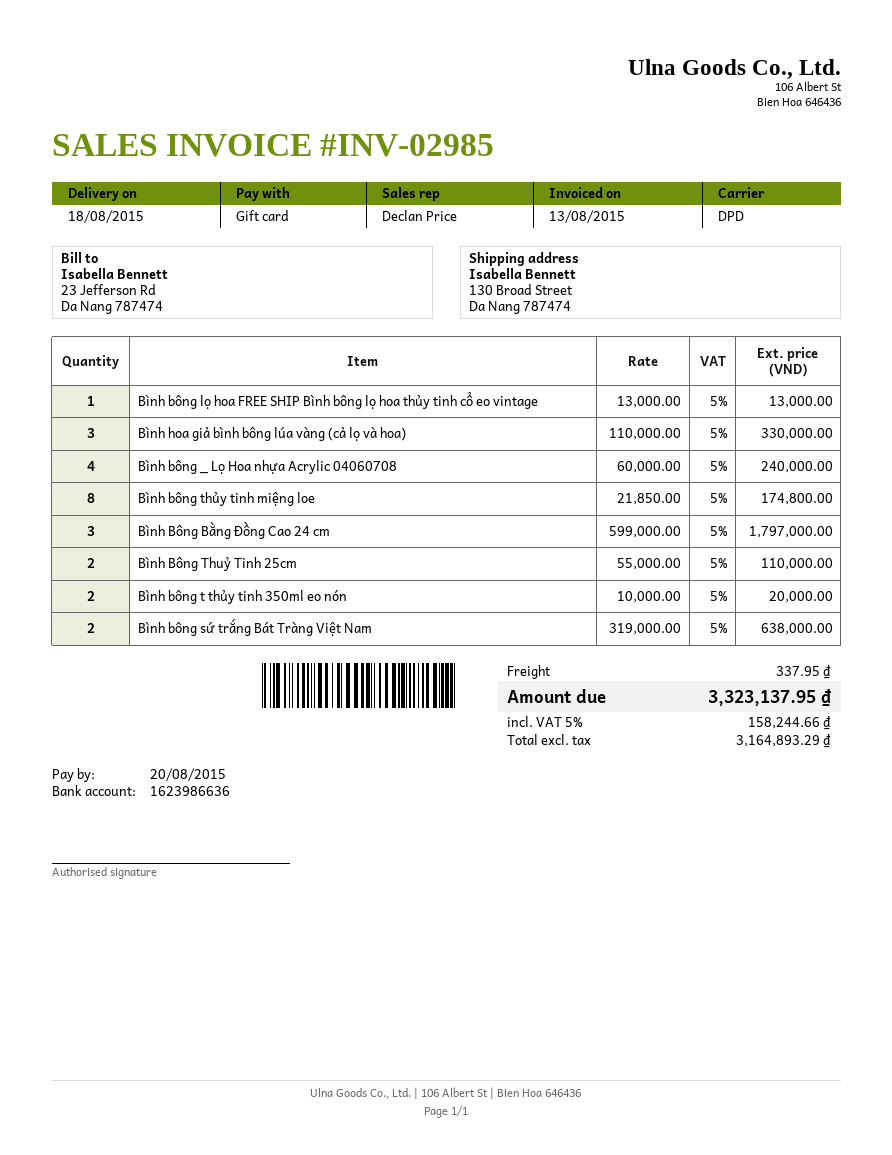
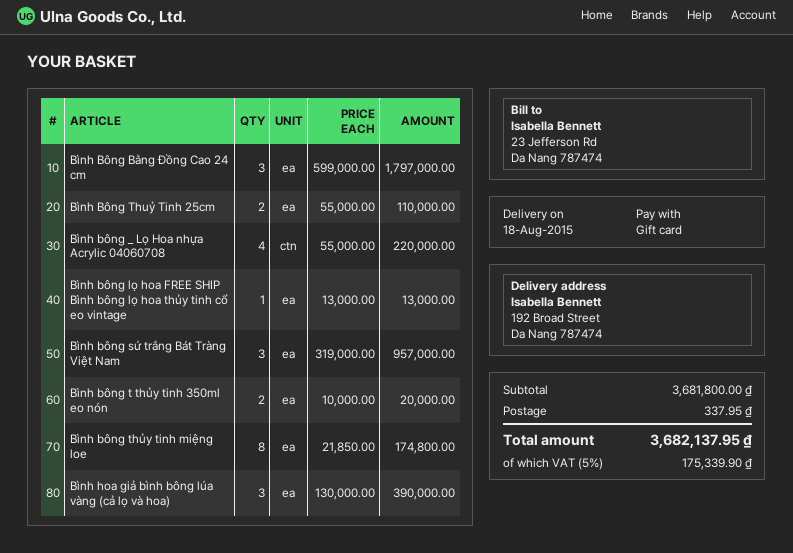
ship to: 130 Broad Street, Da Nang 787474 -> 192 Broad Street, Da Nang 787474
Bình hoa giả bình bông lúa vàng (cả lọ và hoa): 3 x 110000.00 = 330000.00 -> 3 x 130000.00 = 390000.00
Bình bông _ Lọ Hoa nhựa Acrylic 04060708: 4 x 60000.00 = 240000.00 -> 4 x 55000.00 = 220000.00
Bình bông sứ trắng Bát Tràng Việt Nam: 2 x 319000.00 = 638000.00 -> 3 x 319000.00 = 957000.00
tax: 5% = 158244.66 -> 5% = 175339.90
total: 3323137.95 -> 3682137.95

